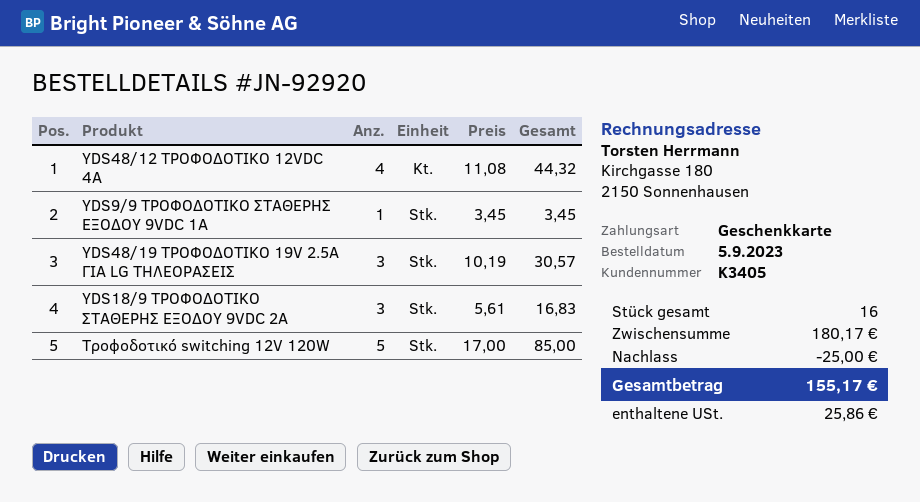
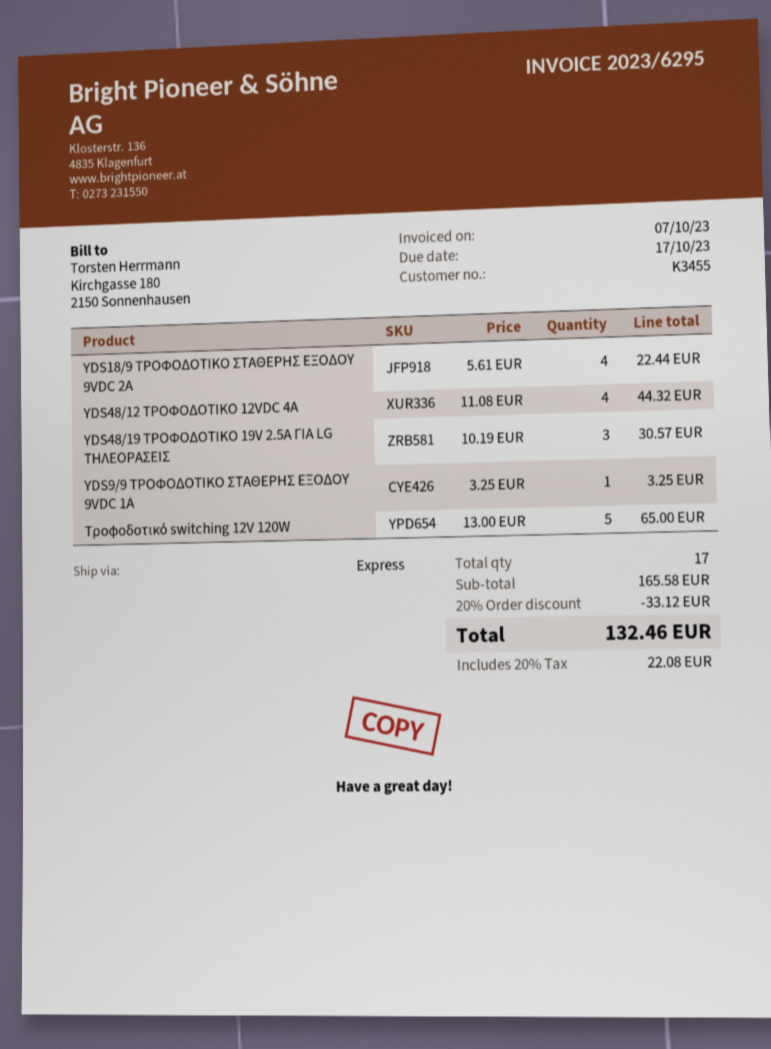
customer number: K3405 -> K3455
YDS9/9 ΤΡΟΦΟΔΟΤΙΚΟ ΣΤΑΘΕΡΗΣ ΕΞΟΔΟΥ 9VDC 1A: 1 x 3.45 = 3.45 -> 1 x 3.25 = 3.25
YDS18/9 ΤΡΟΦΟΔΟΤΙΚΟ ΣΤΑΘΕΡΗΣ ΕΞΟΔΟΥ 9VDC 2A: 3 x 5.61 = 16.83 -> 4 x 5.61 = 22.44
Τροφοδοτικό switching 12V 120W: 5 x 17.00 = 85.00 -> 5 x 13.00 = 65.00
total quantity: 16 -> 17
subtotal: 180.17 -> 165.58
discount: 25.00 -> 33.12
tax: 25.86 -> 22.08
total: 155.17 -> 132.46

